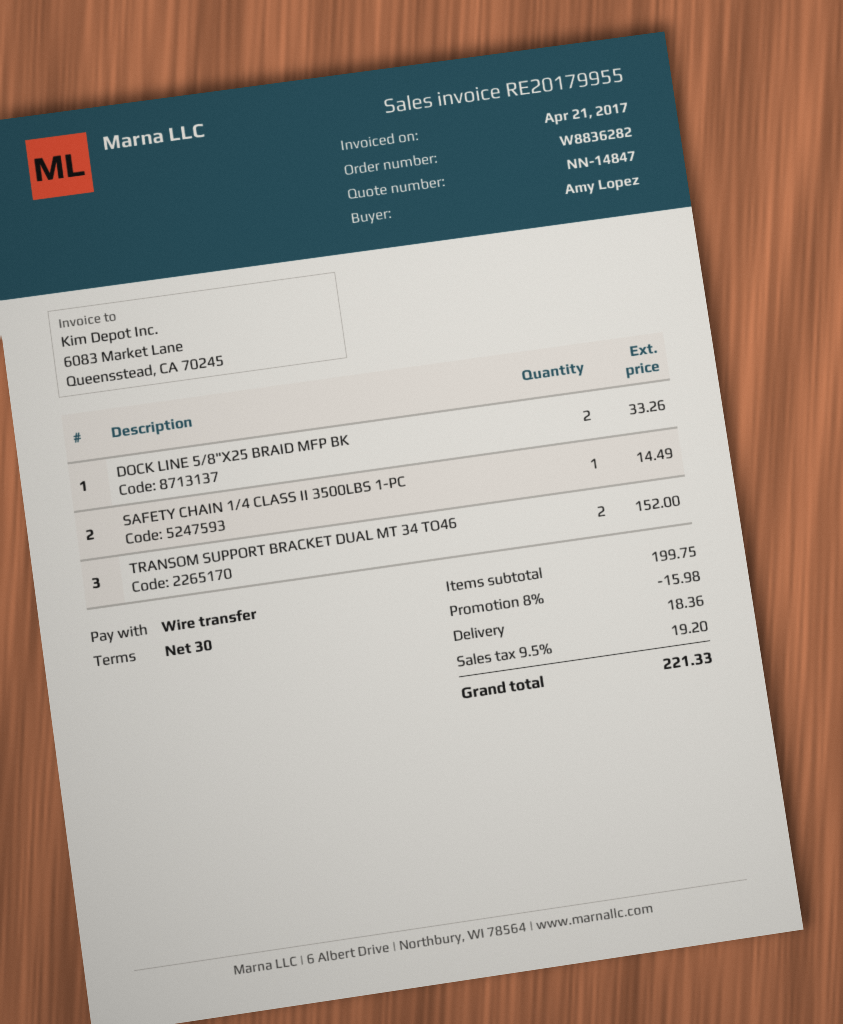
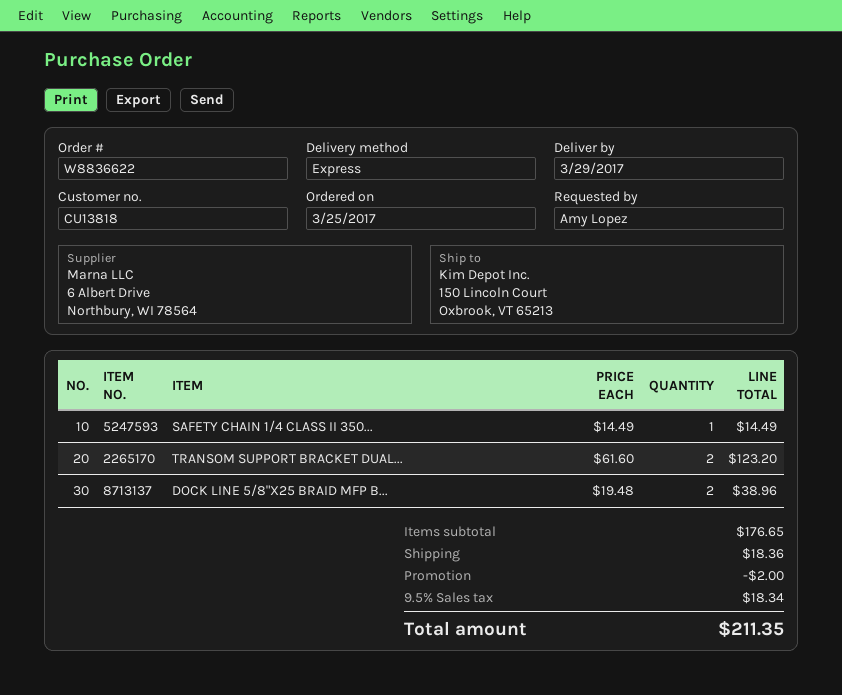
order number: W8836282 -> W8836622
DOCK LINE 5/8"X25 BRAID MFP BK: 2 for 33.26 -> 2 for 38.96
TRANSOM SUPPORT BRACKET DUAL MT 34 TO46: 2 for 152.00 -> 2 for 123.20
subtotal: 199.75 -> 176.65
discount: 15.98 -> 2.00
tax: 9.5% = 19.20 -> 9.5% = 18.34
total: 221.33 -> 211.35

